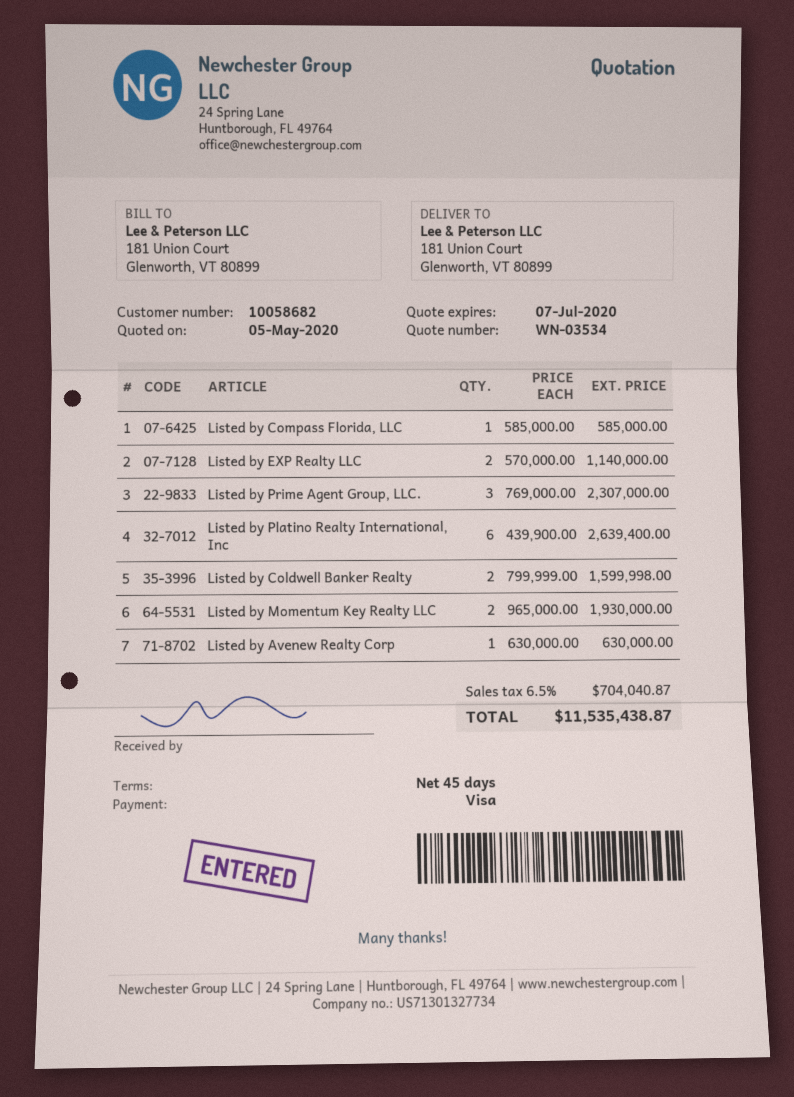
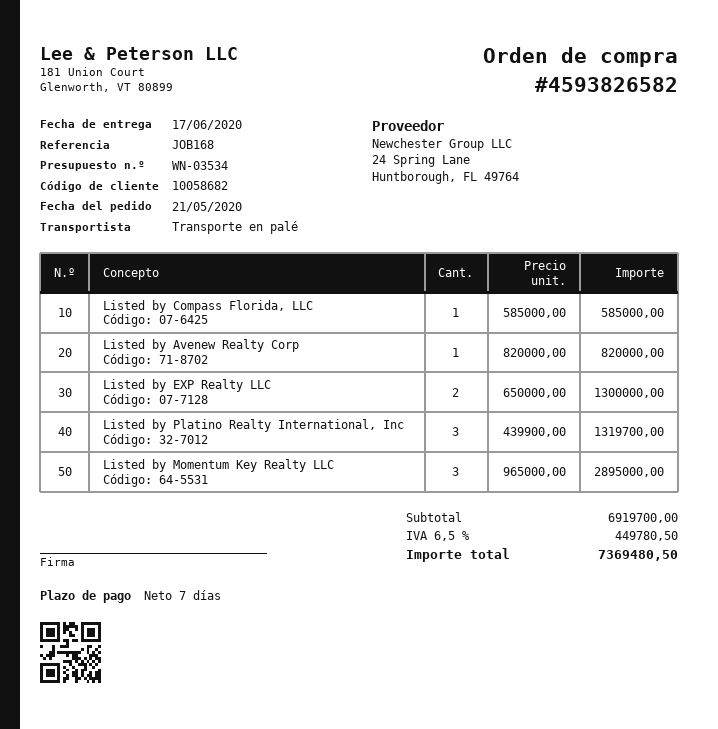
payment terms: 45 days -> 7 days
Listed by EXP Realty LLC: 2 x 570000.00 = 1140000.00 -> 2 x 650000.00 = 1300000.00
Listed by Prime Agent Group, LLC.: 3 x 769000.00 = 2307000.00 -> none
Listed by Platino Realty International, Inc: 6 x 439900.00 = 2639400.00 -> 3 x 439900.00 = 1319700.00
Listed by Coldwell Banker Realty: 2 x 799999.00 = 1599998.00 -> none
Listed by Momentum Key Realty LLC: 2 x 965000.00 = 1930000.00 -> 3 x 965000.00 = 2895000.00
Listed by Avenew Realty Corp: 1 x 630000.00 = 630000.00 -> 1 x 820000.00 = 820000.00
tax: 6.5% = 704040.87 -> 6.5% = 449780.50
total: 11535438.87 -> 7369480.50

